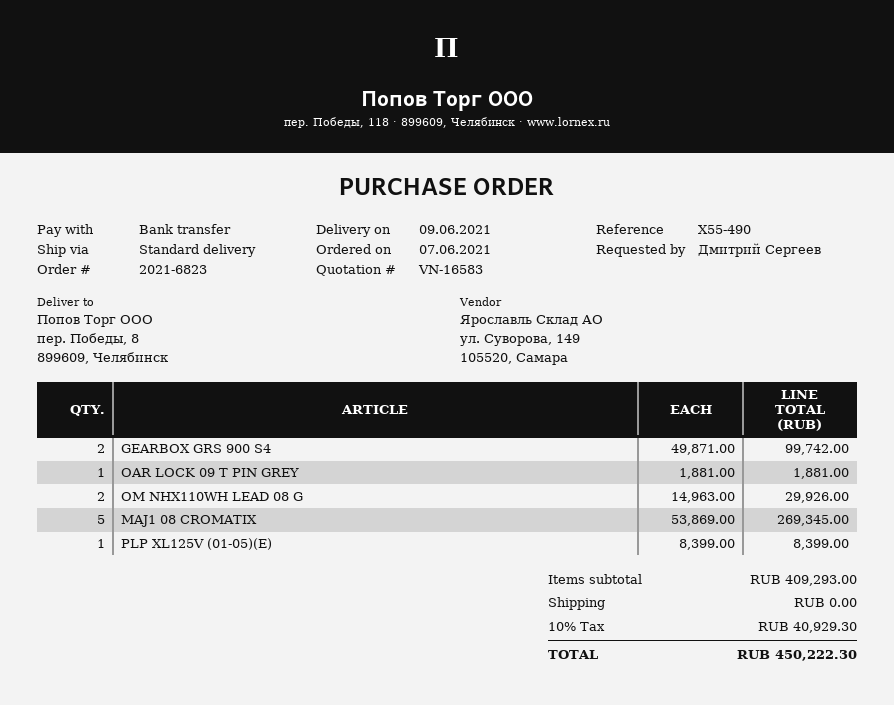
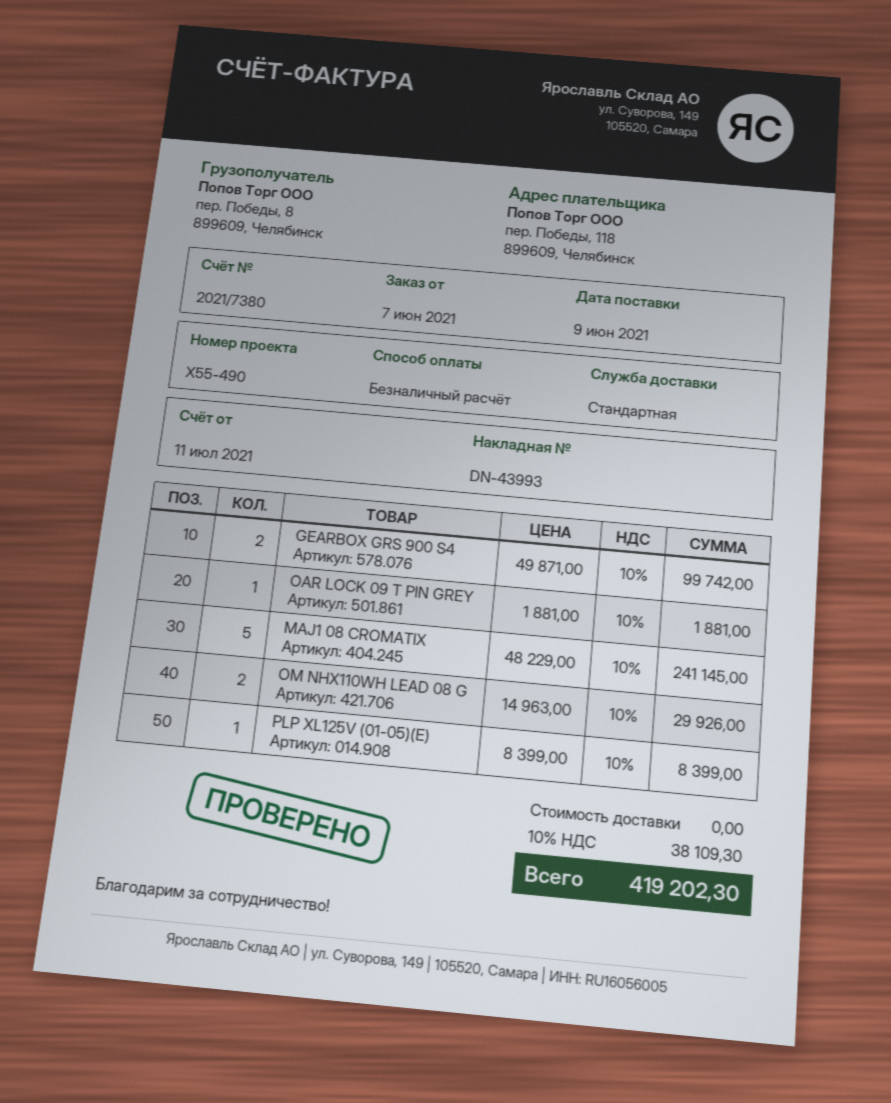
MAJ1 08 CROMATIX: 5 x 53869.00 = 269345.00 -> 5 x 48229.00 = 241145.00
tax: 10% = 40929.30 -> 10% = 38109.30
total: 450222.30 -> 419202.30

